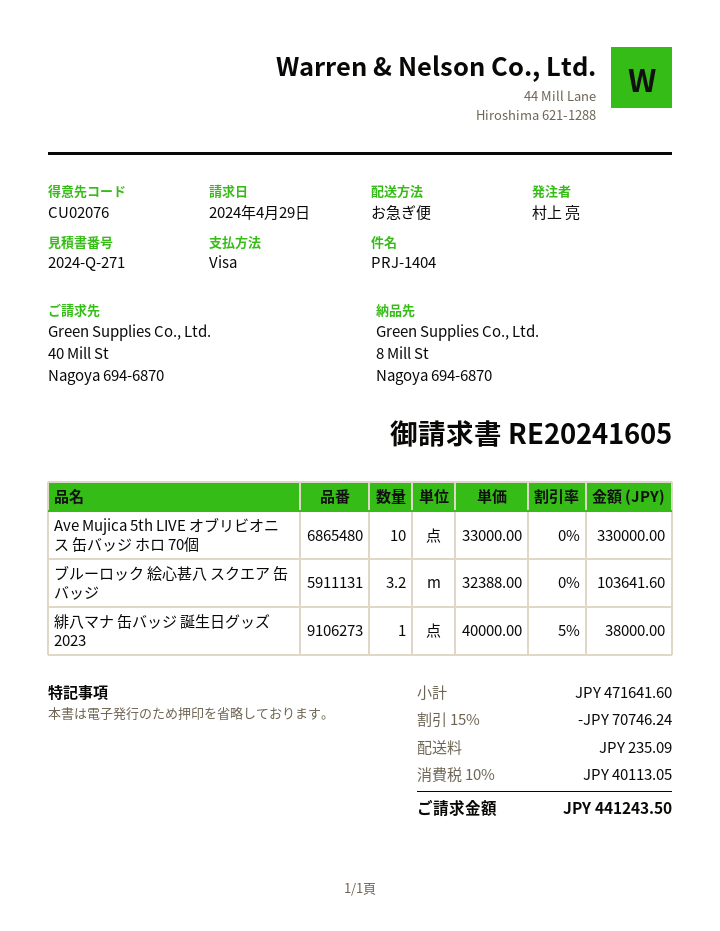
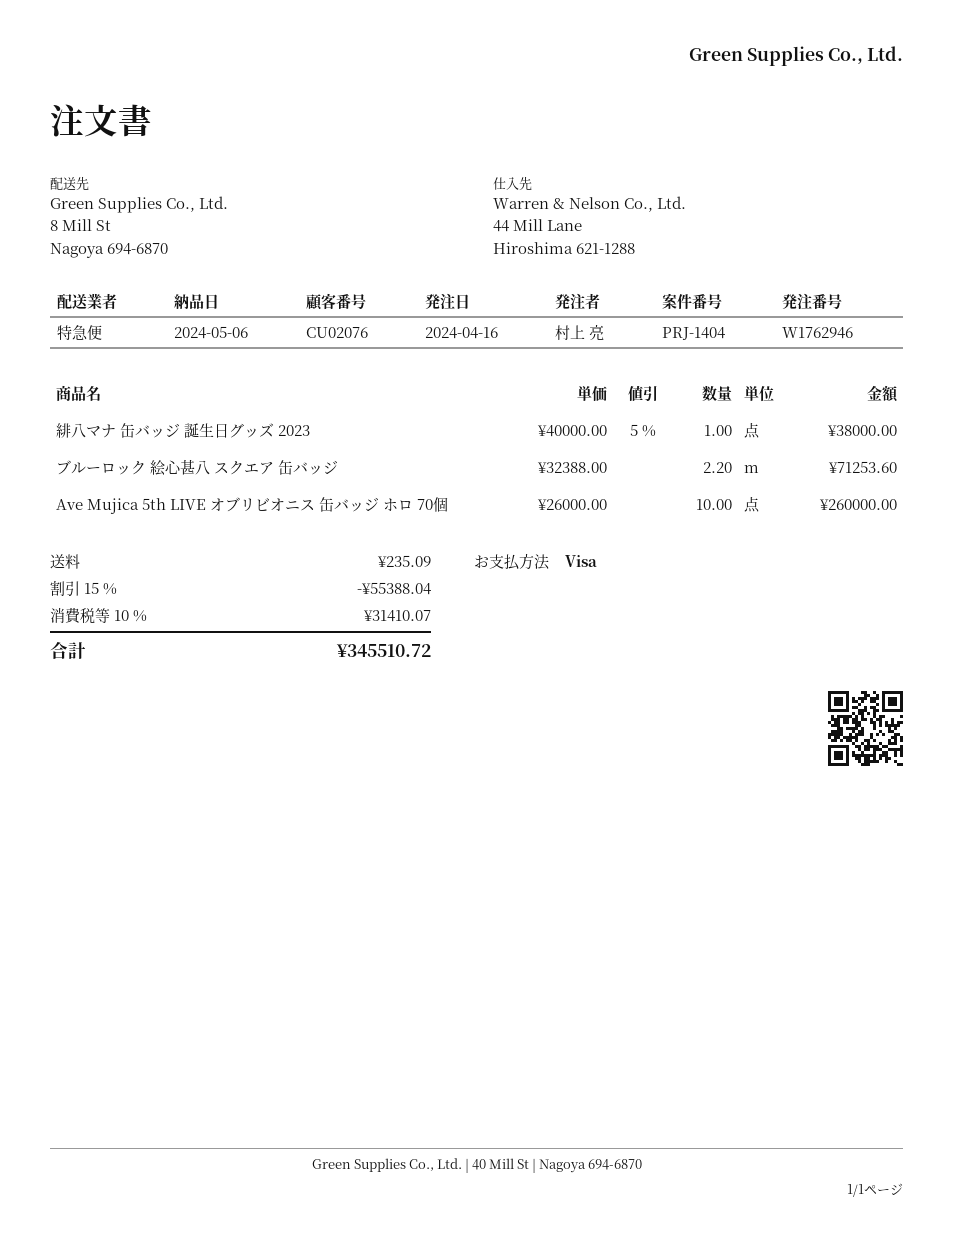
Ave Mujica 5th LIVE オブリビオニス 缶バッジ ホロ 70個: 10 x 33000.00 = 330000.00 -> 10 x 26000.00 = 260000.00
ブルーロック 絵心甚八 スクエア 缶バッジ: 3.2 x 32388.00 = 103641.60 -> 2.2 x 32388.00 = 71253.60
discount: 15% = 70746.24 -> 15% = 55388.04
tax: 10% = 40113.05 -> 10% = 31410.07
total: 441243.50 -> 345510.72

